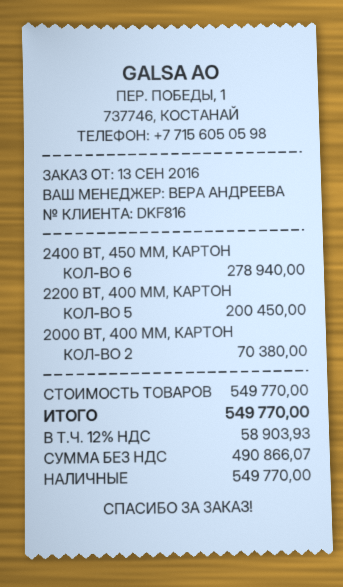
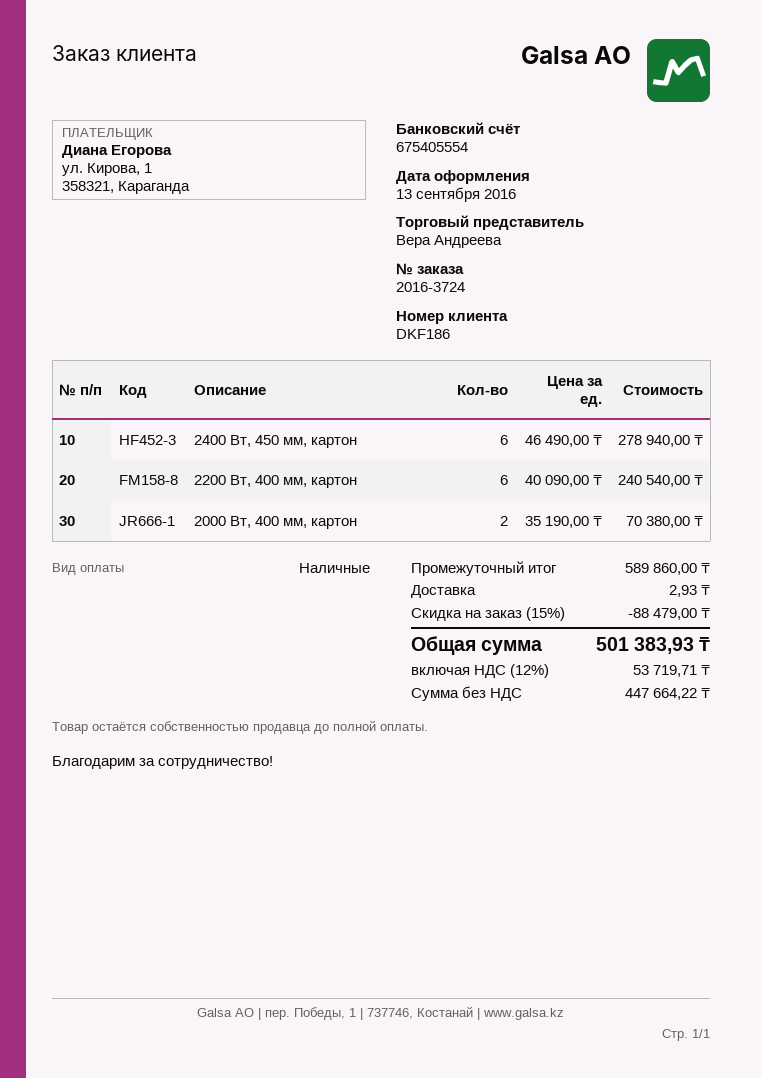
customer number: DKF816 -> DKF186
2200 ВТ, 400 ММ, КАРТОН: 5 for 200450.00 -> 6 for 240540.00
subtotal: 549770.00 -> 589860.00
discount: none -> 15% = 88479.00
shipping: none -> 2.93
net: 490866.07 -> 447664.22
tax: 12% = 58903.93 -> 12% = 53719.71
total: 549770.00 -> 501383.93

